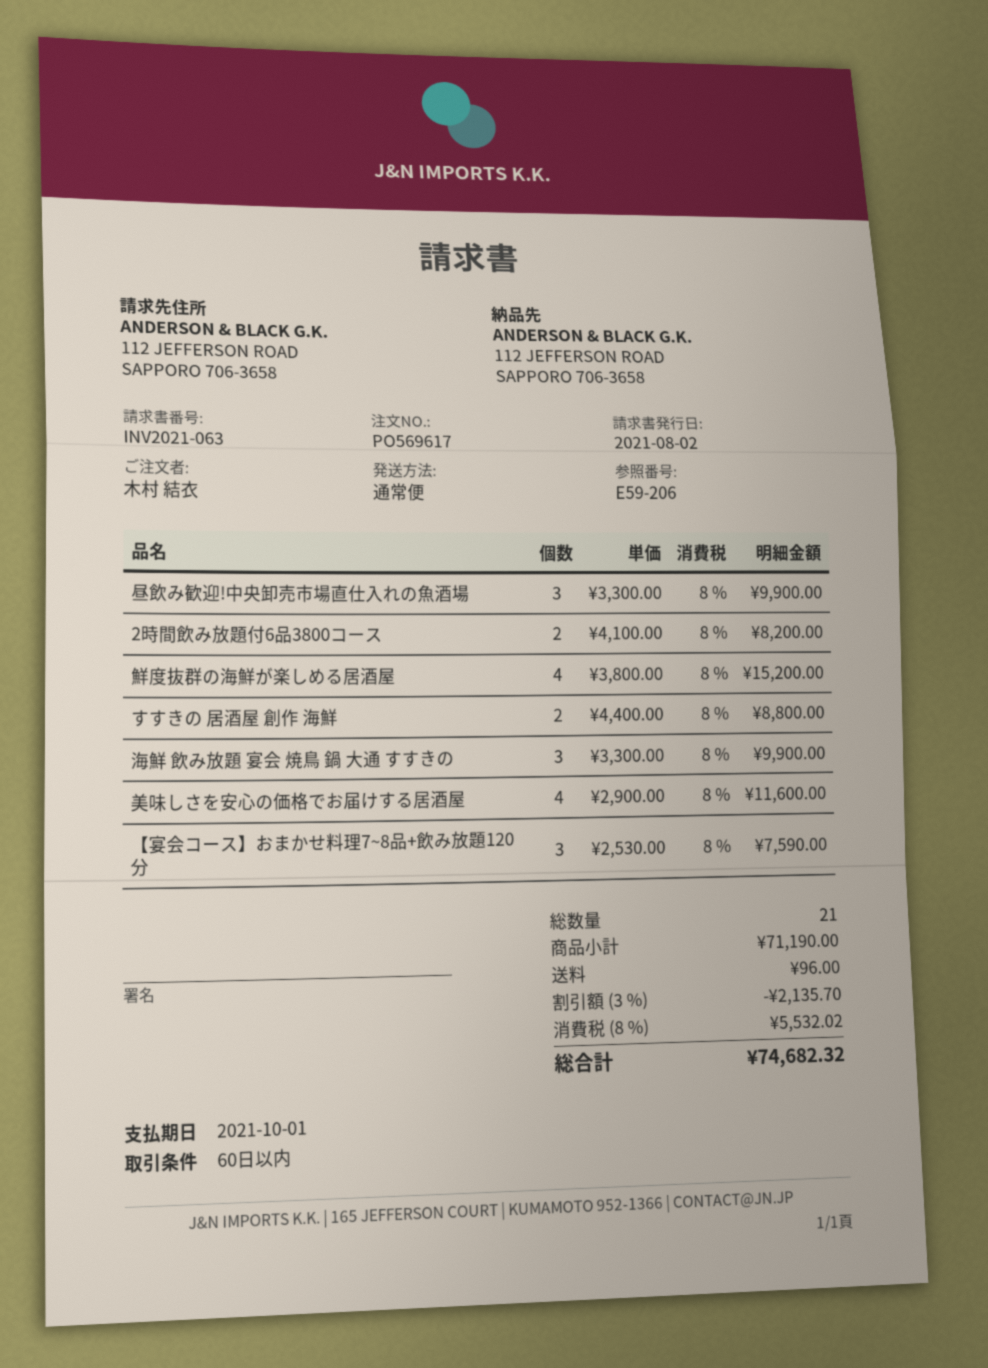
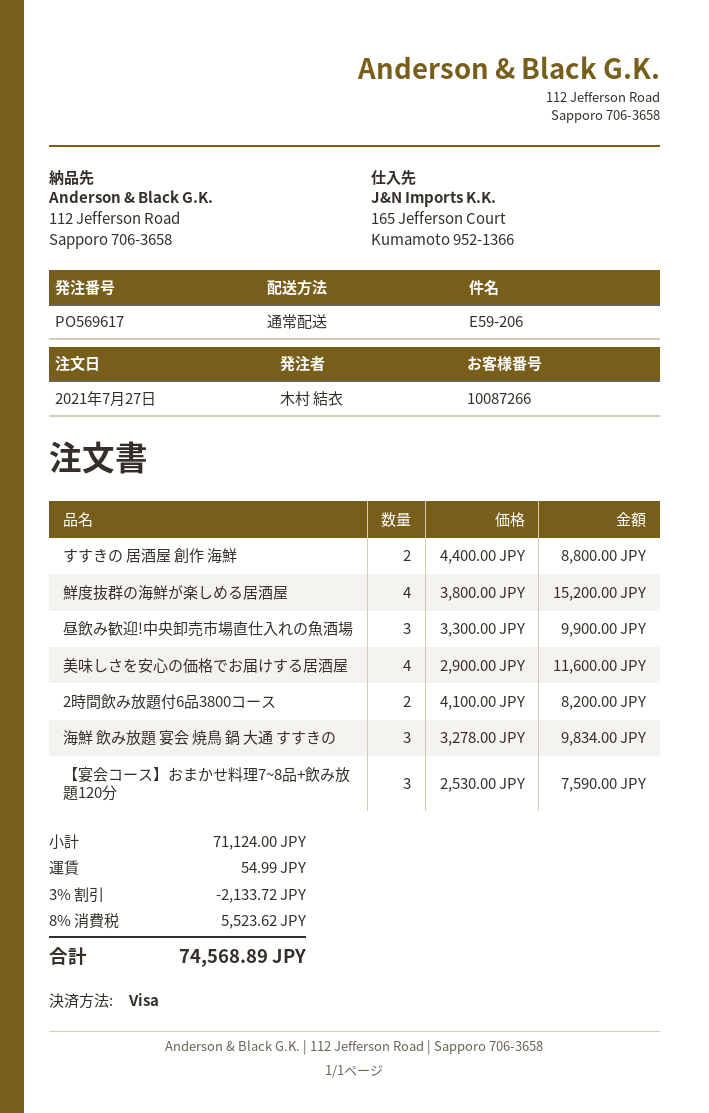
海鮮 飲み放題 宴会 焼鳥 鍋 大通 すすきの: 3 x 3300.00 = 9900.00 -> 3 x 3278.00 = 9834.00
subtotal: 71190.00 -> 71124.00
discount: 3% = 2135.70 -> 3% = 2133.72
shipping: 96.00 -> 54.99
tax: 8% = 5532.02 -> 8% = 5523.62
total: 74682.32 -> 74568.89

